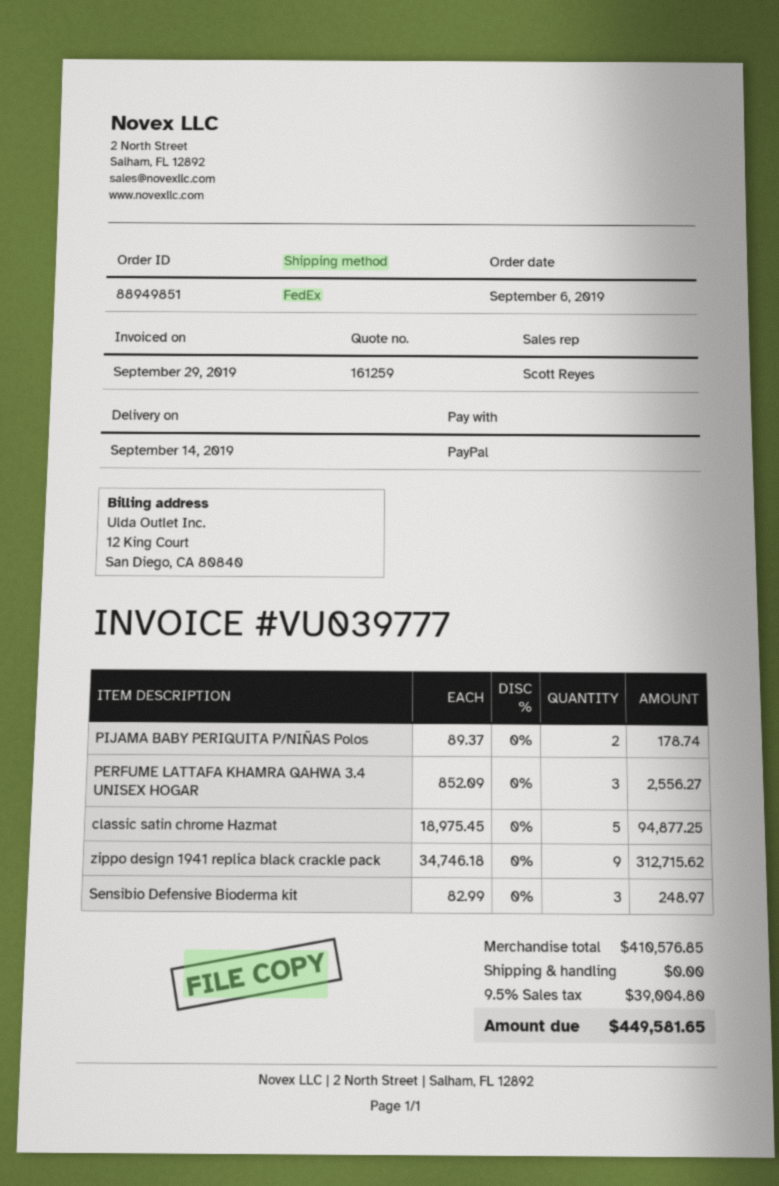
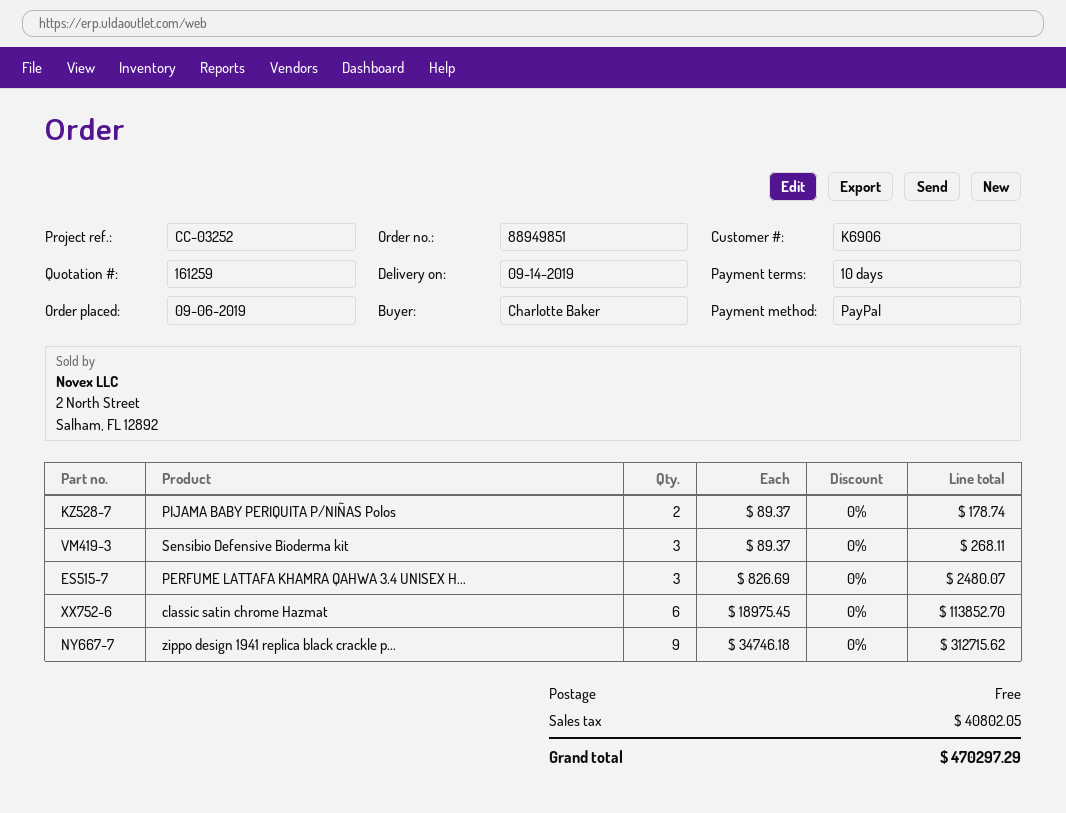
PERFUME LATTAFA KHAMRA QAHWA 3.4 UNISEX HOGAR: 3 x 852.09 = 2556.27 -> 3 x 826.69 = 2480.07
classic satin chrome Hazmat: 5 x 18975.45 = 94877.25 -> 6 x 18975.45 = 113852.70
Sensibio Defensive Bioderma kit: 3 x 82.99 = 248.97 -> 3 x 89.37 = 268.11
tax: 39004.80 -> 40802.05
total: 449581.65 -> 470297.29

